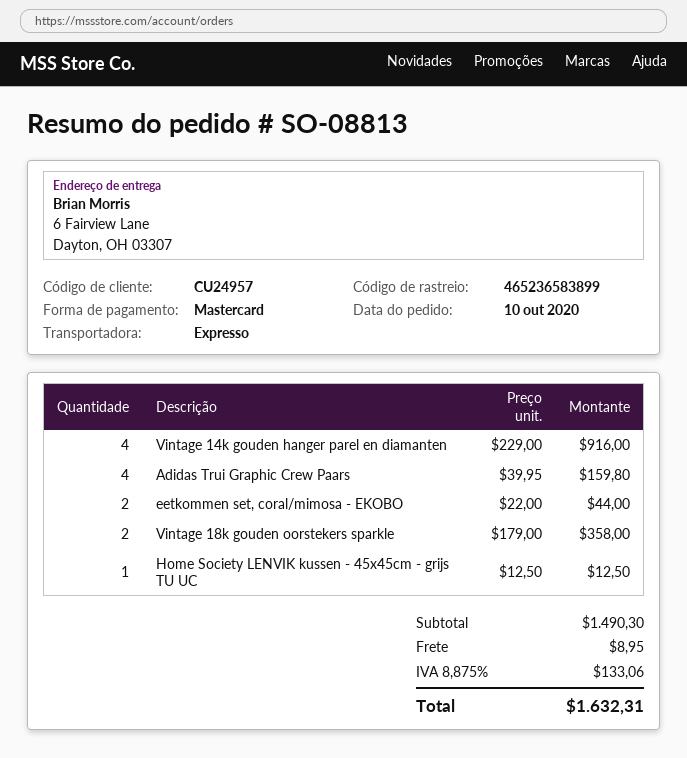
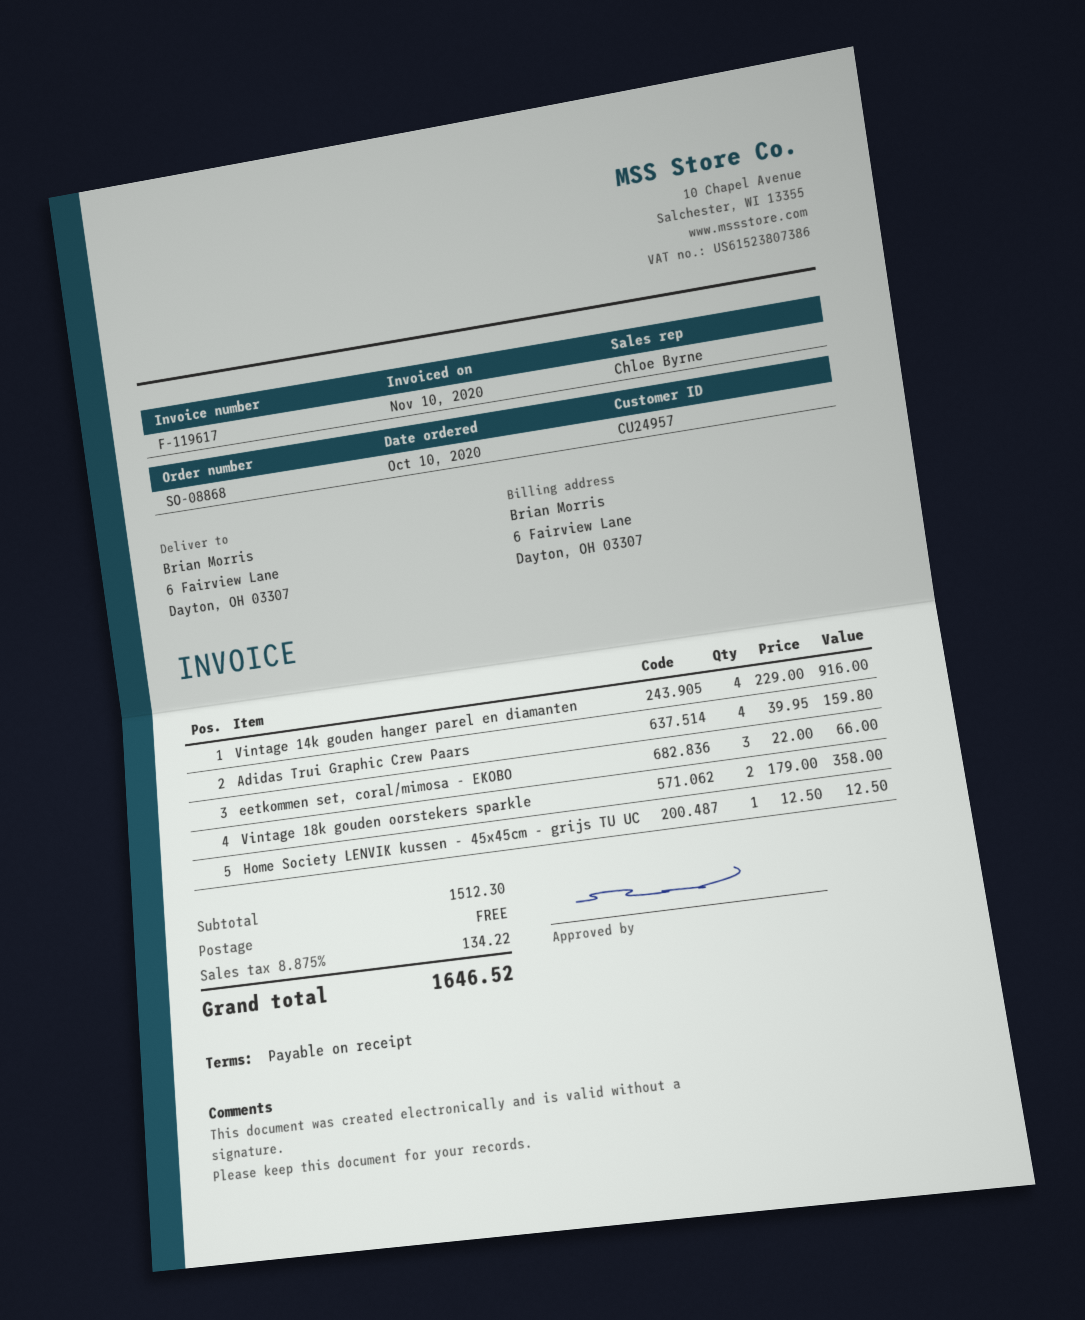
order number: SO-08813 -> SO-08868
eetkommen set, coral/mimosa - EKOBO: 2 x 22.00 = 44.00 -> 3 x 22.00 = 66.00
subtotal: 1490.30 -> 1512.30
shipping: 8.95 -> 0.00
tax: 8.875% = 133.06 -> 8.875% = 134.22
total: 1632.31 -> 1646.52

